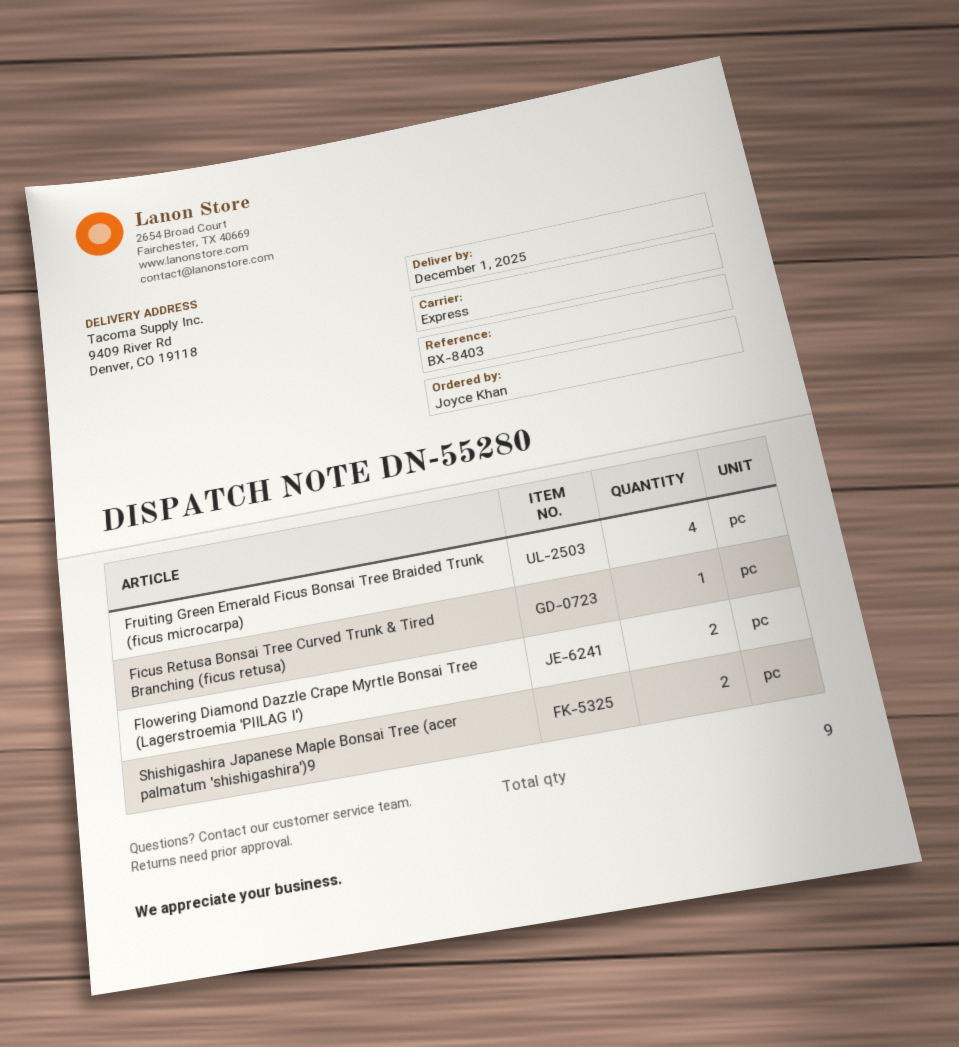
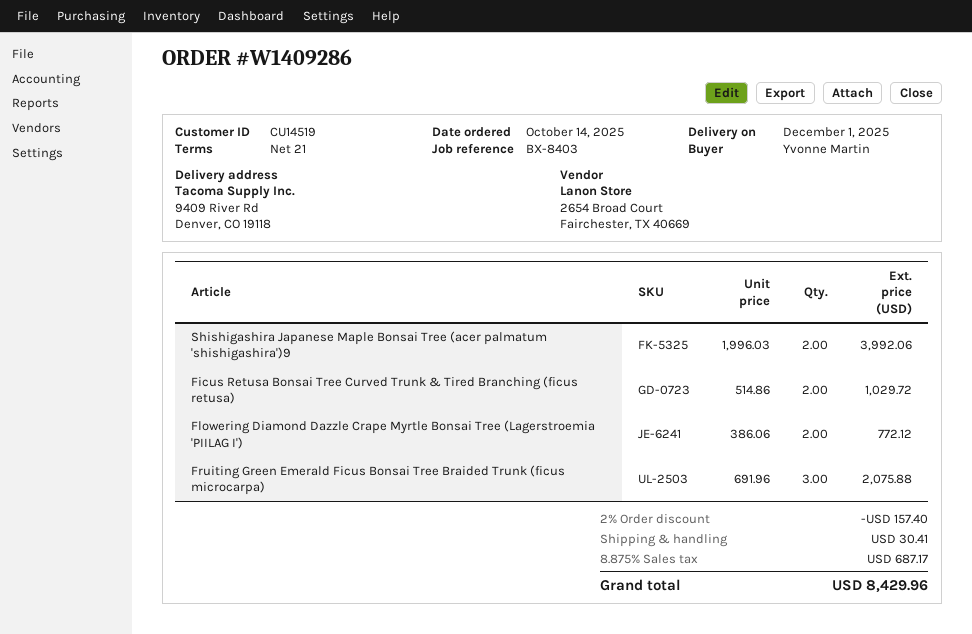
ordered by: Joyce Khan -> Yvonne Martin
Fruiting Green Emerald Ficus Bonsai Tree Braided Trunk (ficus microcarpa): 4 -> 3
Ficus Retusa Bonsai Tree Curved Trunk & Tired Branching (ficus retusa): 1 -> 2

